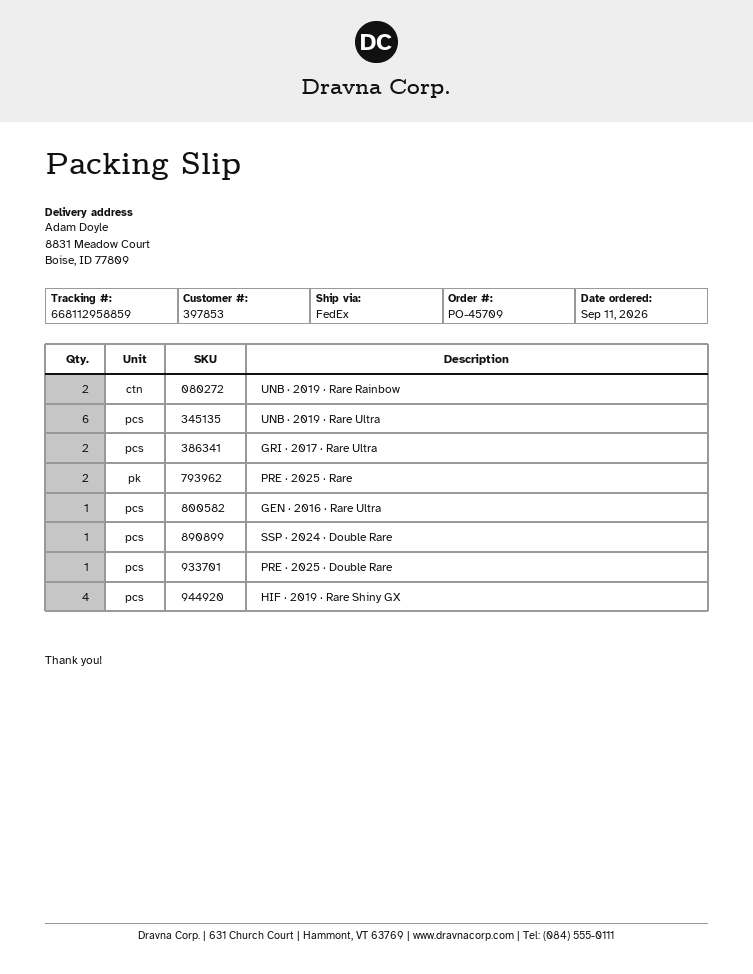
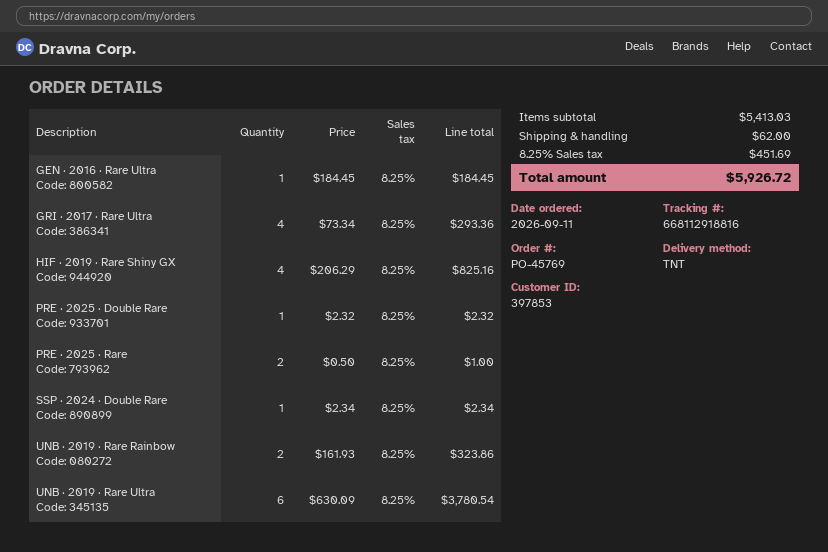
order number: PO-45709 -> PO-45769
shipping method: FedEx -> TNT
tracking number: 668112958859 -> 668112918816
GRI · 2017 · Rare Ultra: 2 -> 4

